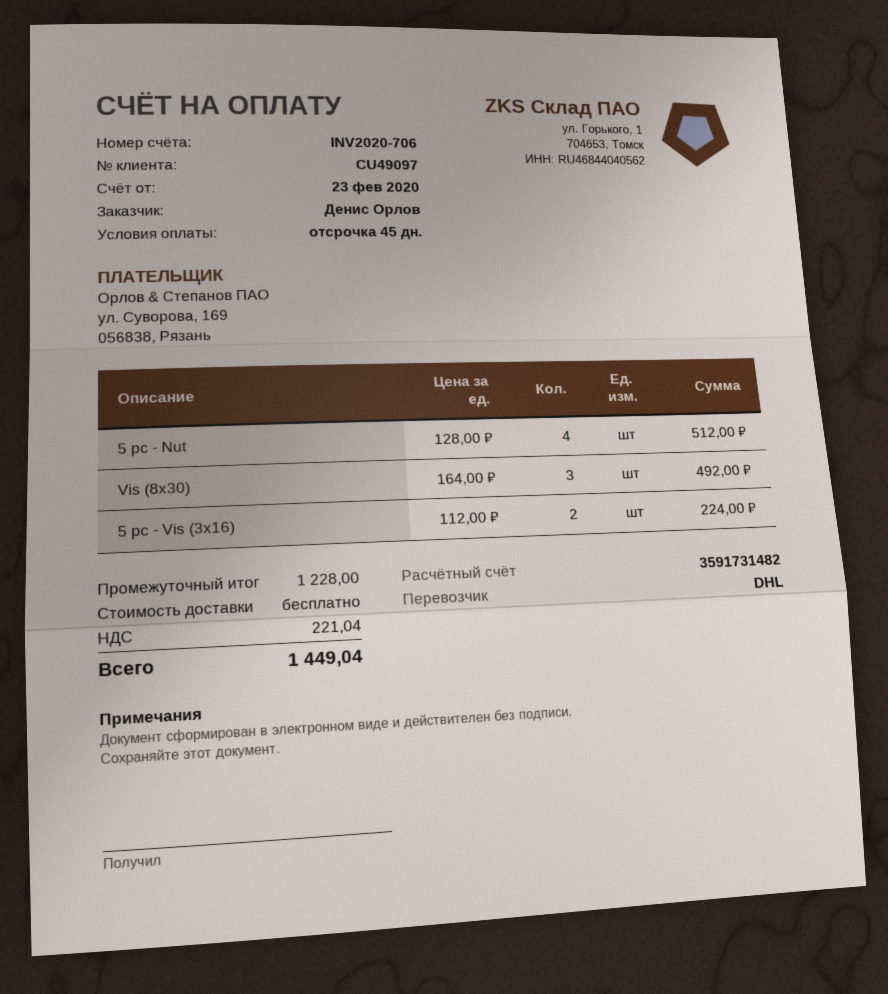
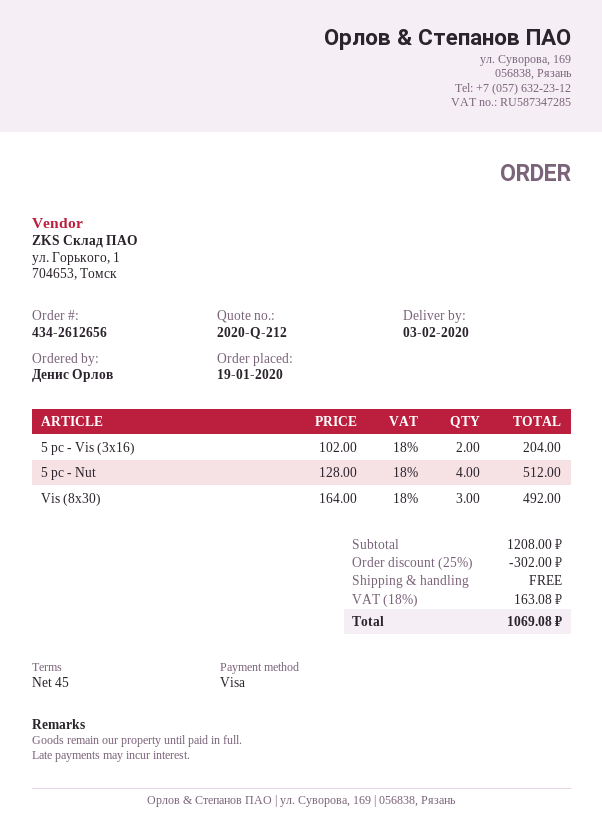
5 pc - Vis (3x16): 2 x 112.00 = 224.00 -> 2 x 102.00 = 204.00
subtotal: 1228.00 -> 1208.00
discount: none -> 25% = 302.00
tax: 221.04 -> 163.08
total: 1449.04 -> 1069.08

